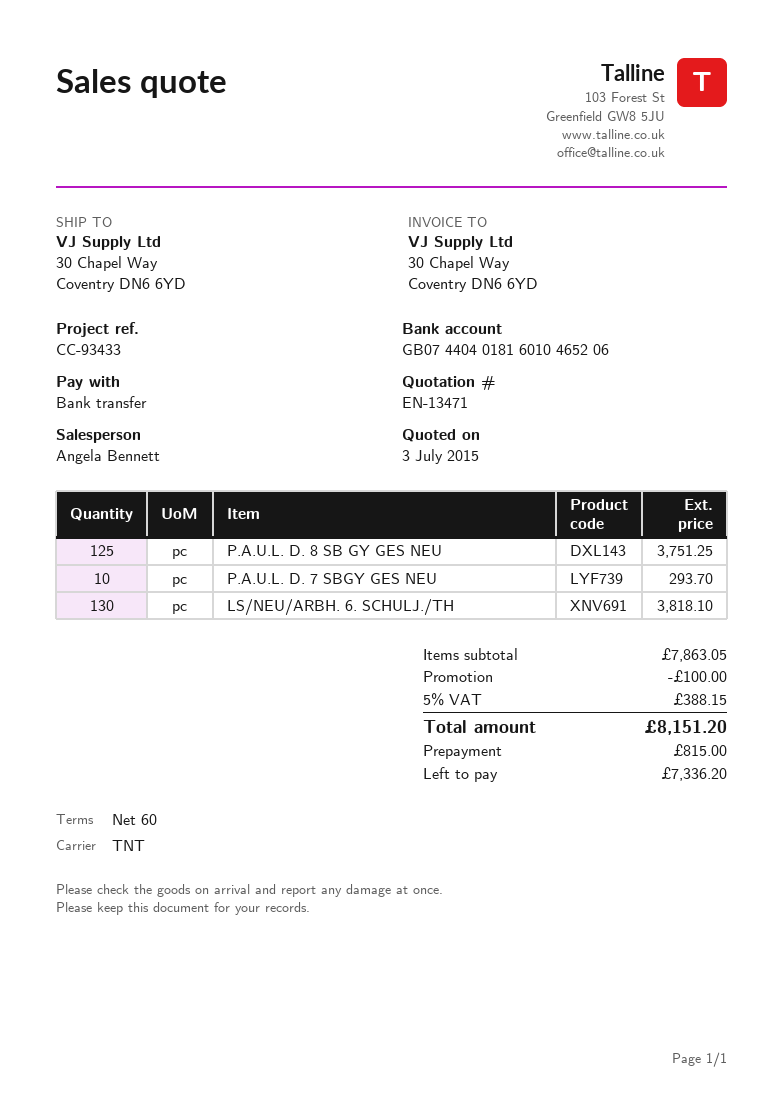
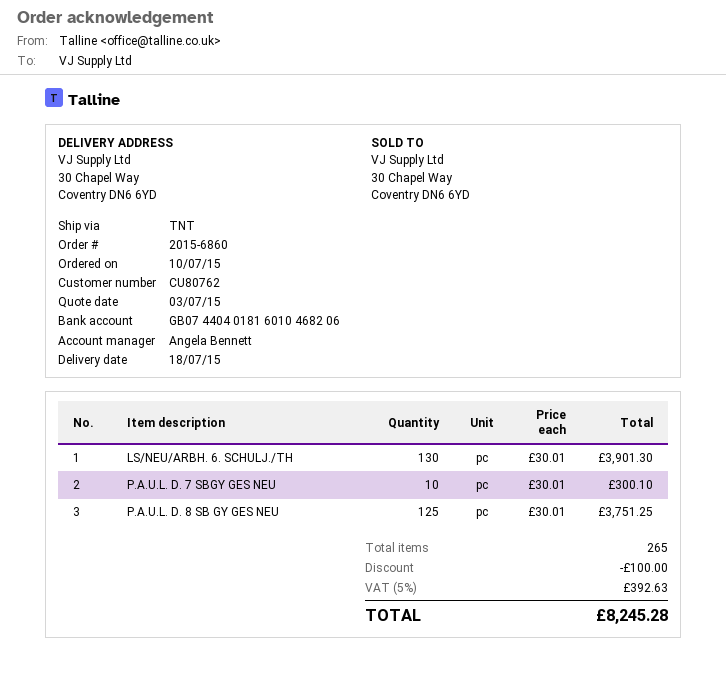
bank account: GB07440401816010465206 -> GB07440401816010468206
P.A.U.L. D. 7 SBGY GES NEU: 10 for 293.70 -> 10 for 300.10
LS/NEU/ARBH. 6. SCHULJ./TH: 130 for 3818.10 -> 130 for 3901.30
tax: 5% = 388.15 -> 5% = 392.63
total: 8151.20 -> 8245.28

